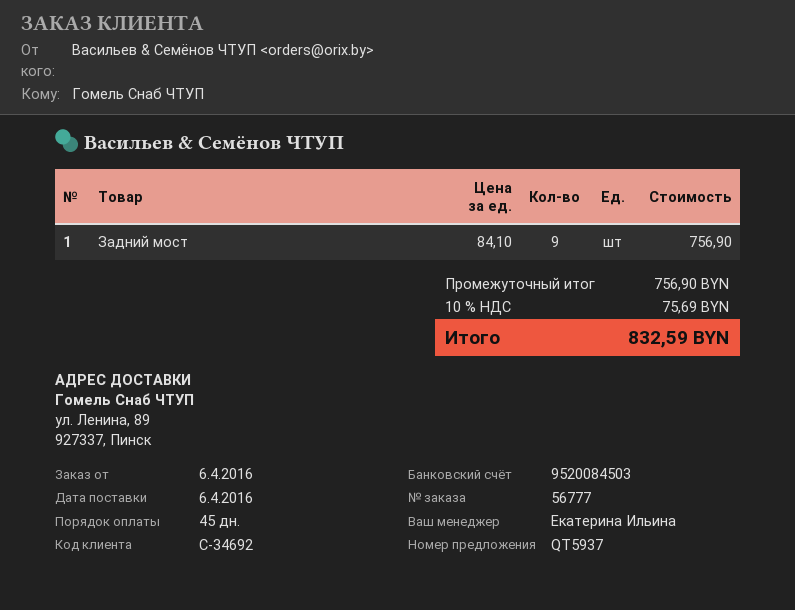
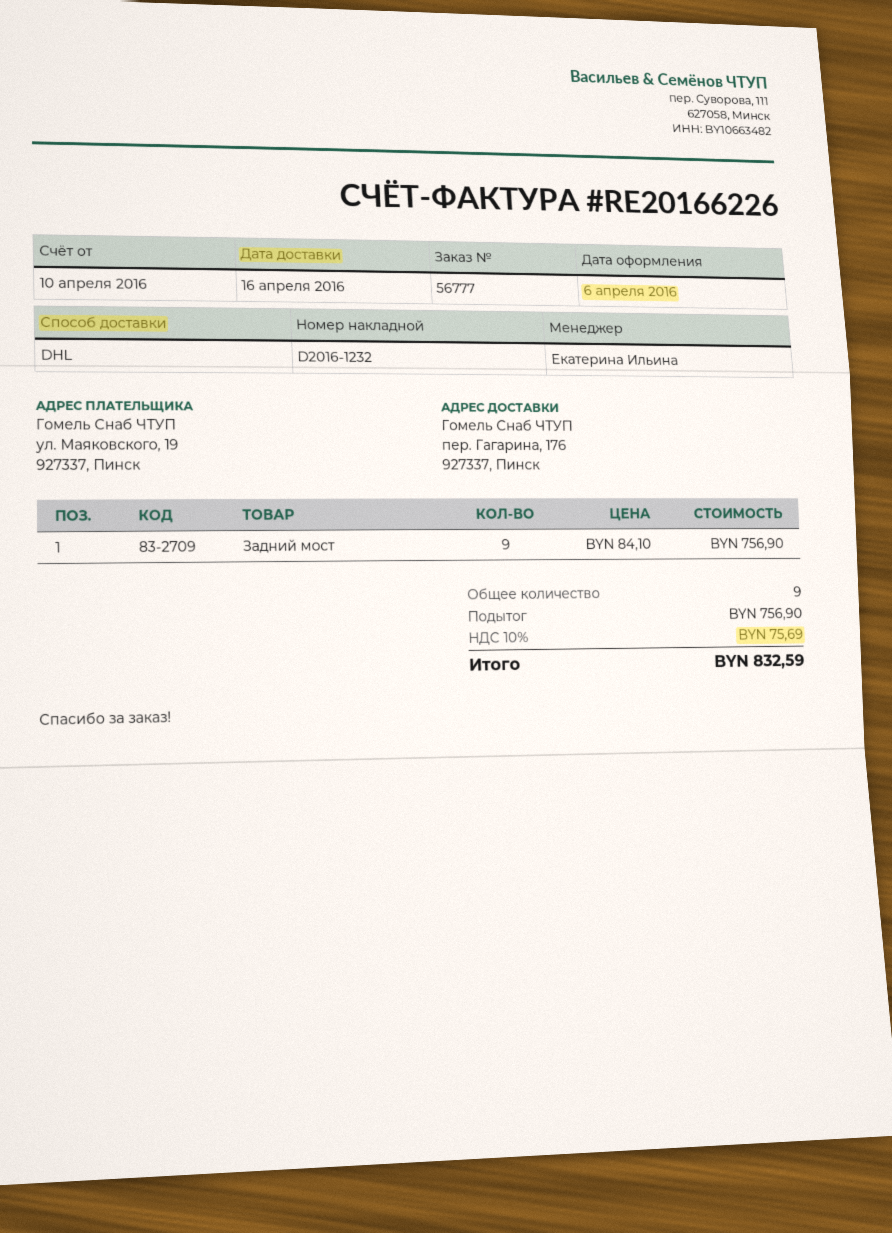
delivery date: 2016-04-06 -> 2016-04-16
ship to: ул. Ленина, 89, 927337, Пинск -> пер. Гагарина, 176, 927337, Пинск

